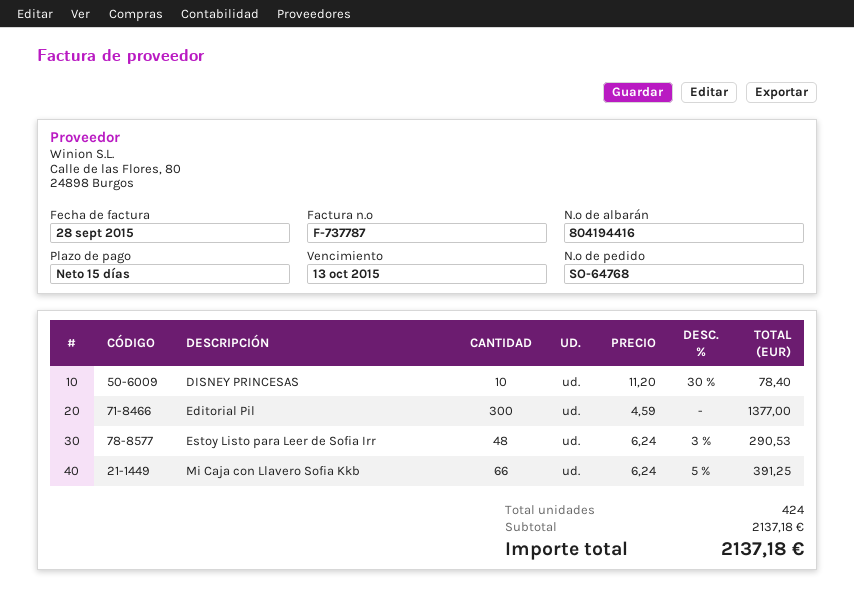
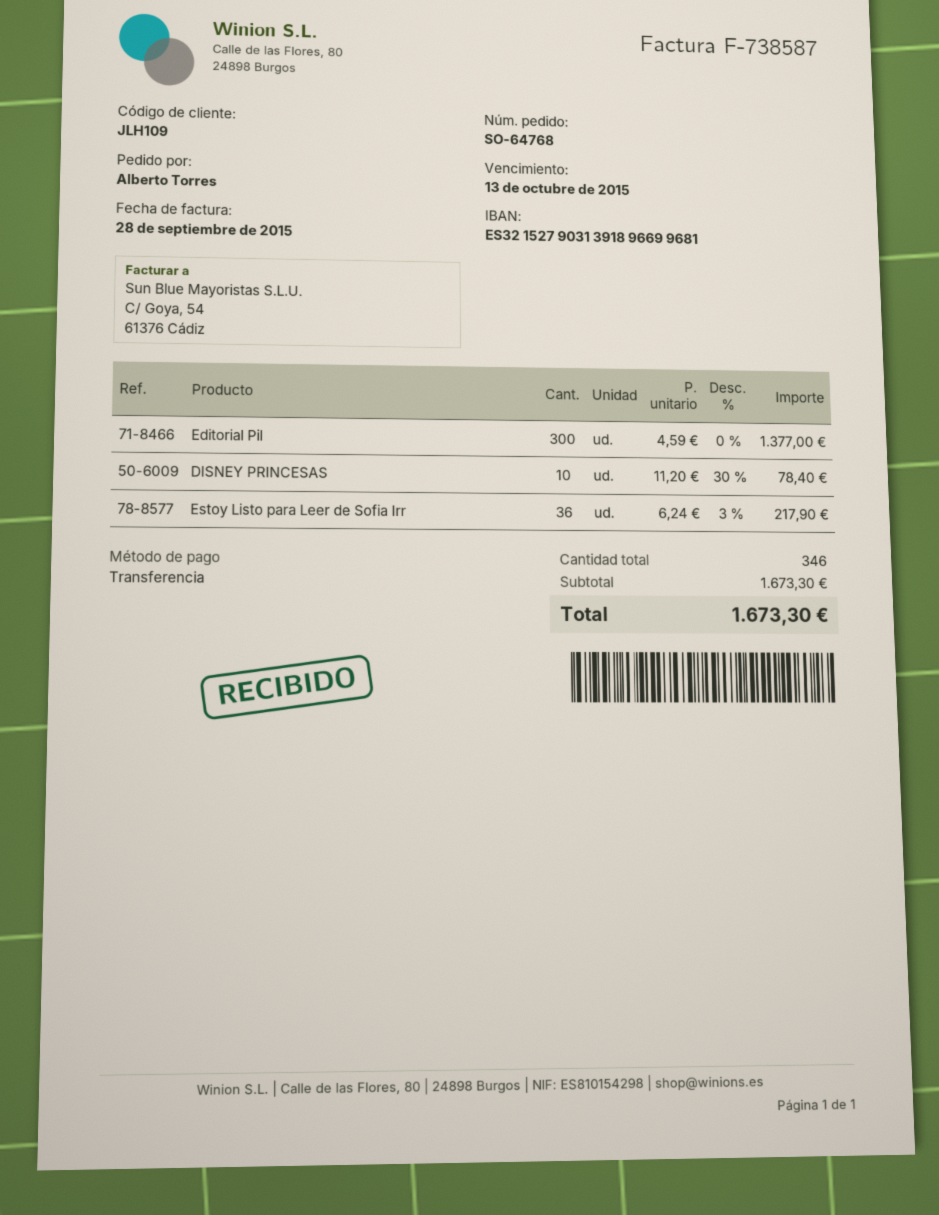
invoice number: F-737787 -> F-738587
Estoy Listo para Leer de Sofia Irr: 48 x 6.24 - 3% = 290.53 -> 36 x 6.24 - 3% = 217.90
Mi Caja con Llavero Sofia Kkb: 66 x 6.24 - 5% = 391.25 -> none
total quantity: 424 -> 346
subtotal: 2137.18 -> 1673.30
total: 2137.18 -> 1673.30

